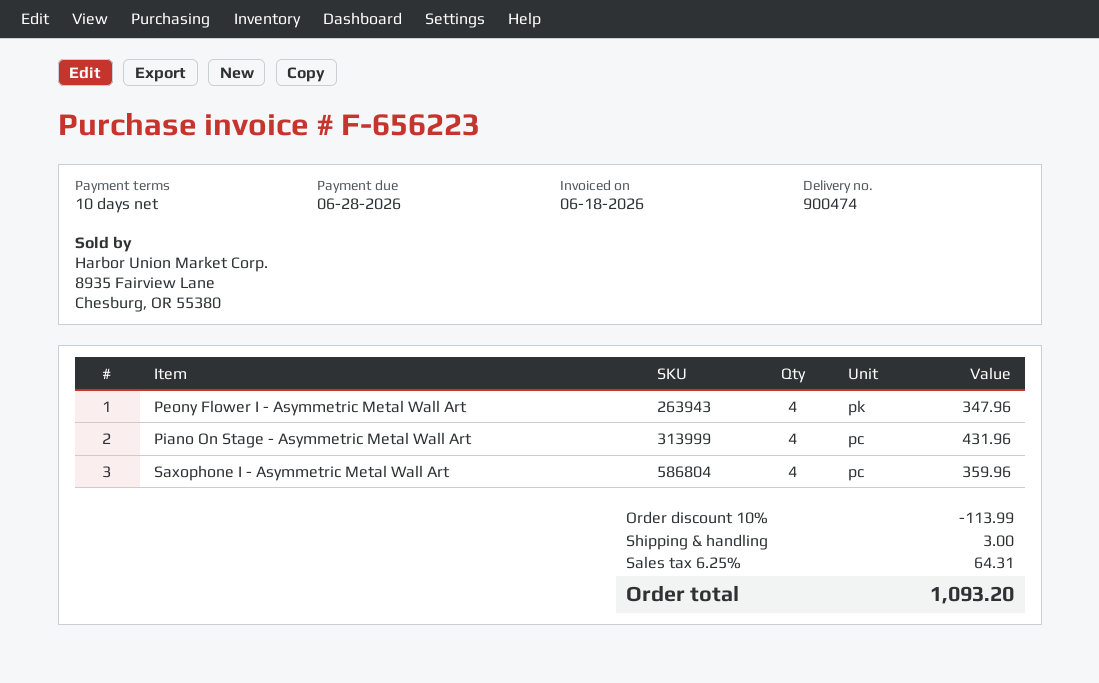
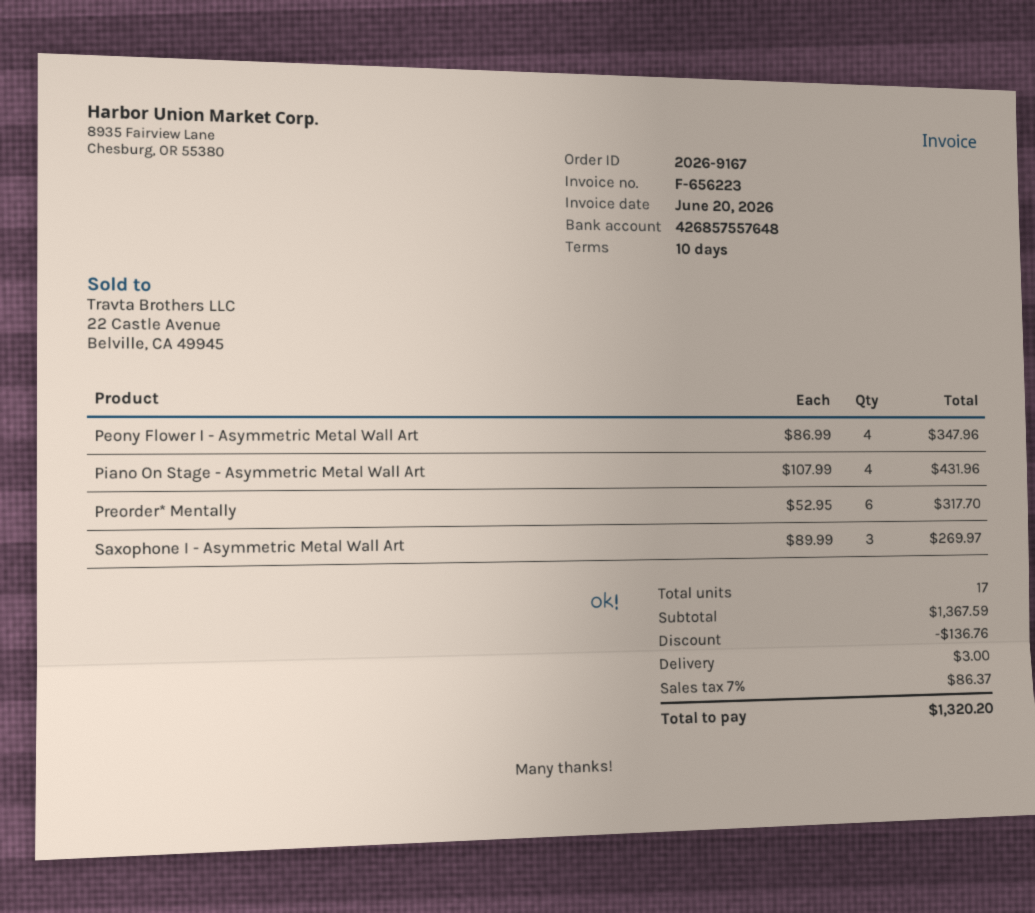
invoice date: 2026-06-18 -> 2026-06-20
Saxophone I - Asymmetric Metal Wall Art: 4 for 359.96 -> 3 for 269.97
Preorder* Mentally: none -> 6 for 317.70
discount: 113.99 -> 136.76
tax: 6.25% = 64.31 -> 7% = 86.37
total: 1093.20 -> 1320.20

